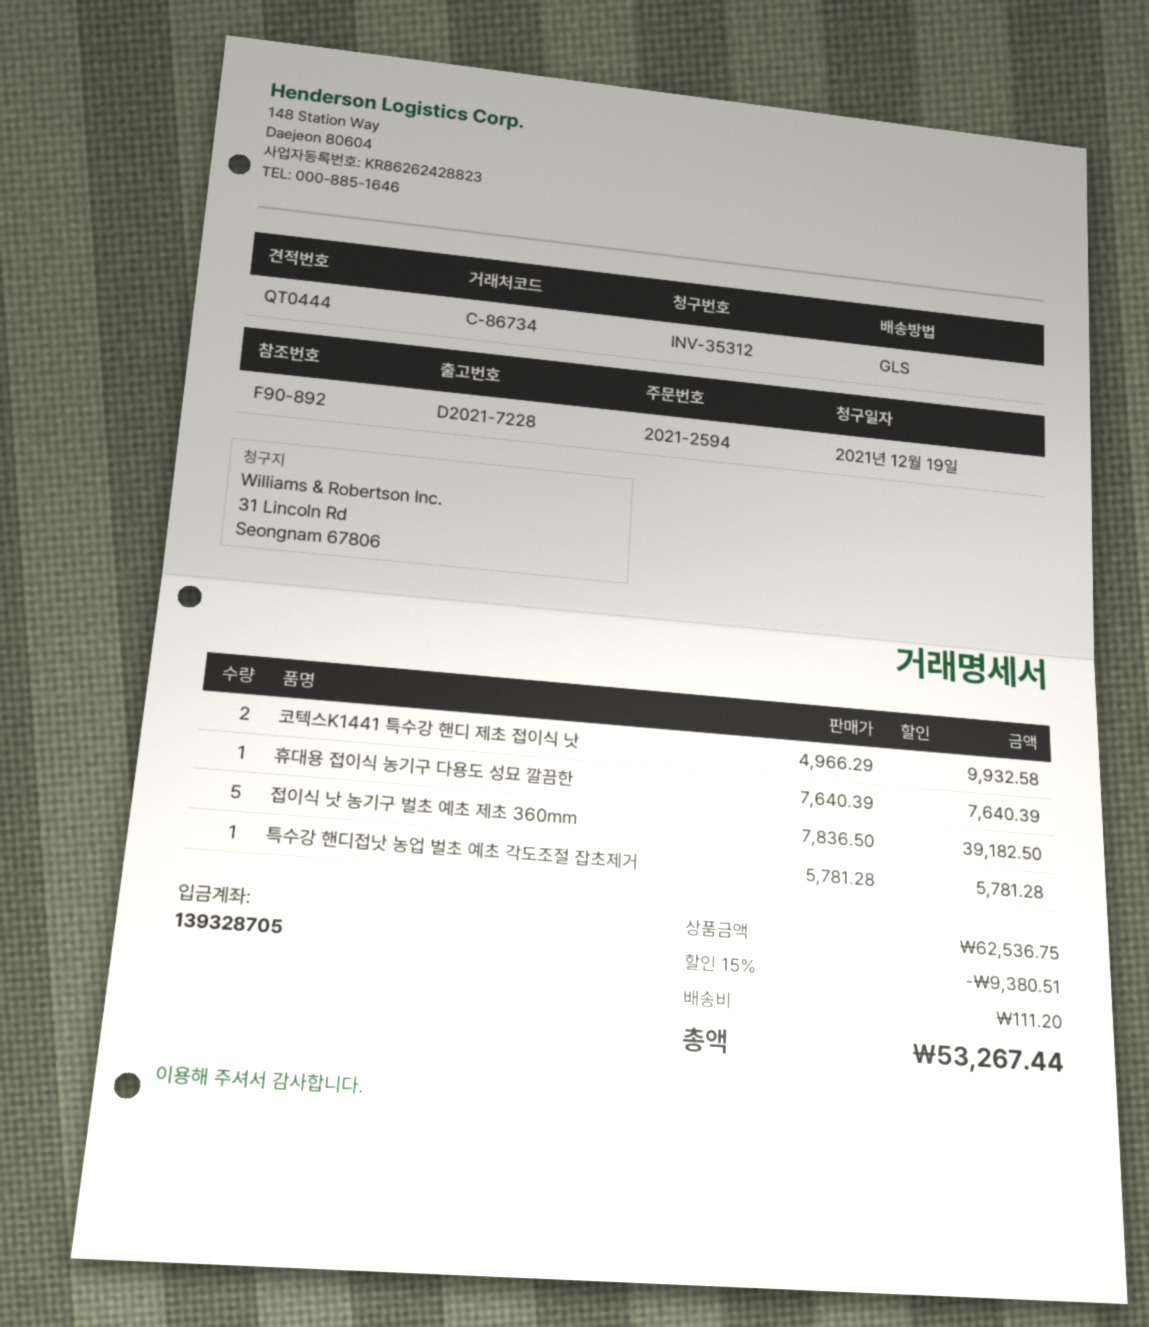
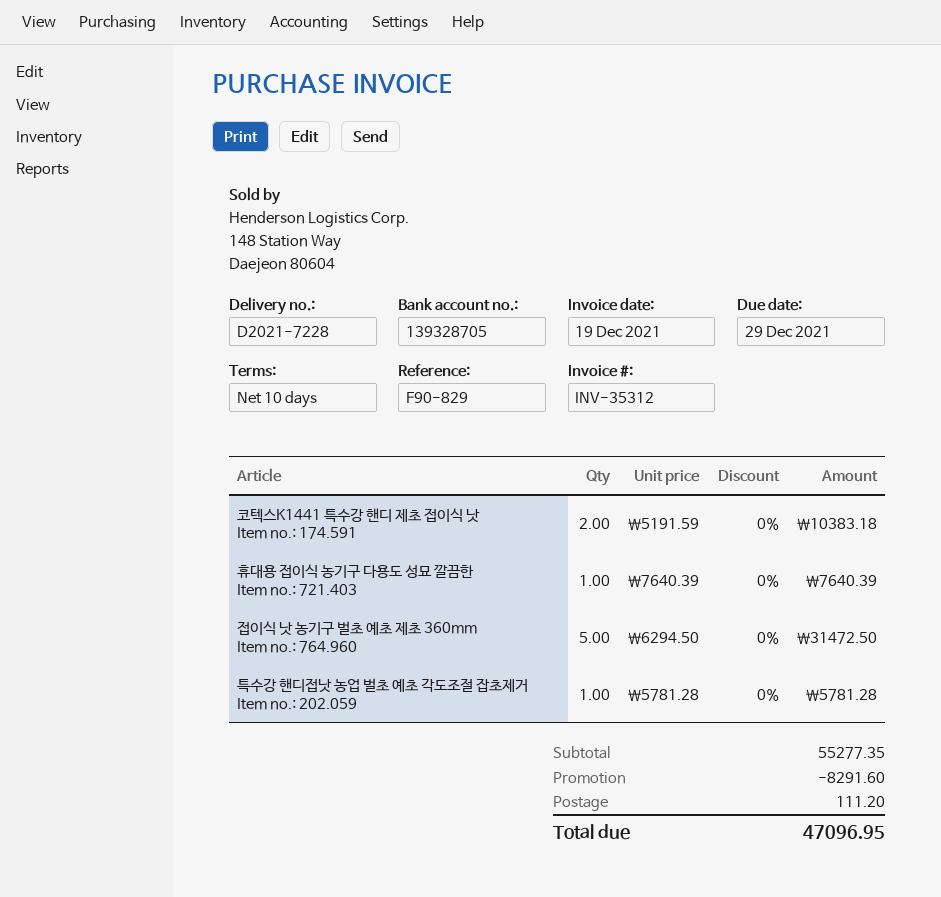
reference: F90-892 -> F90-829
코텍스K1441 특수강 핸디 제초 접이식 낫: 2 x 4966.29 = 9932.58 -> 2 x 5191.59 = 10383.18
접이식 낫 농기구 벌초 예초 제초 360mm: 5 x 7836.50 = 39182.50 -> 5 x 6294.50 = 31472.50
subtotal: 62536.75 -> 55277.35
discount: 9380.51 -> 8291.60
total: 53267.44 -> 47096.95

